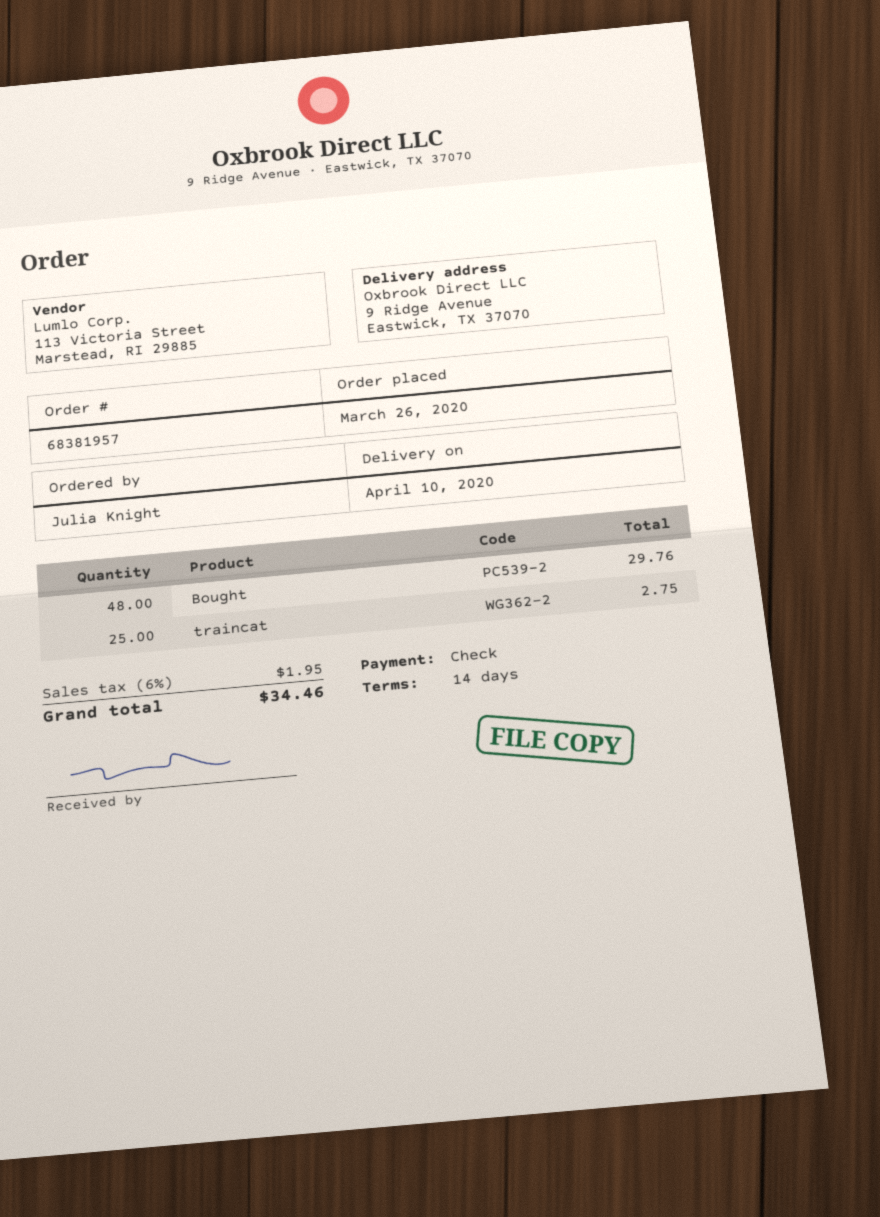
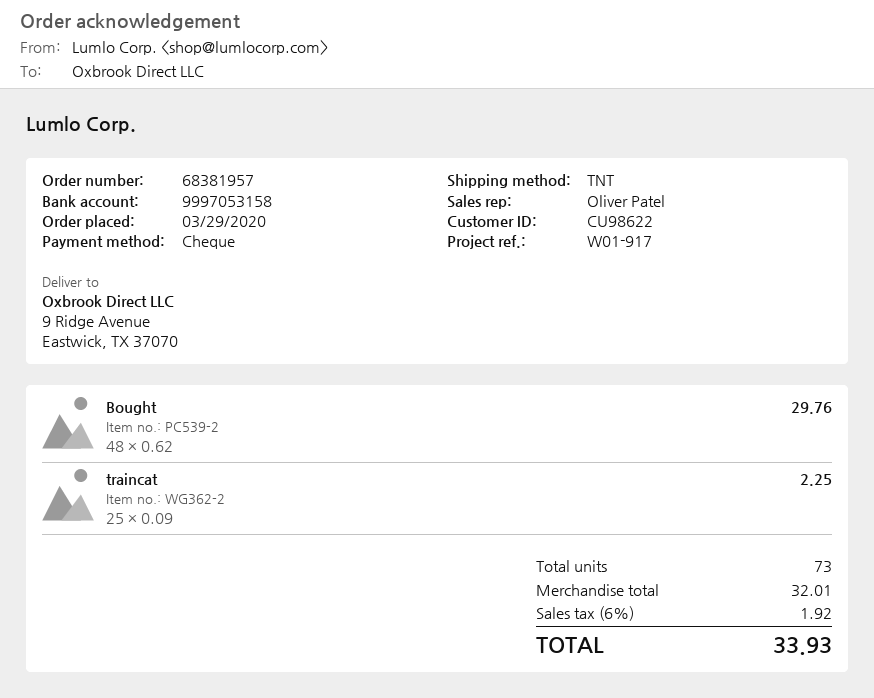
order date: 2020-03-26 -> 2020-03-29
traincat: 25 for 2.75 -> 25 for 2.25
tax: 6% = 1.95 -> 6% = 1.92
total: 34.46 -> 33.93

